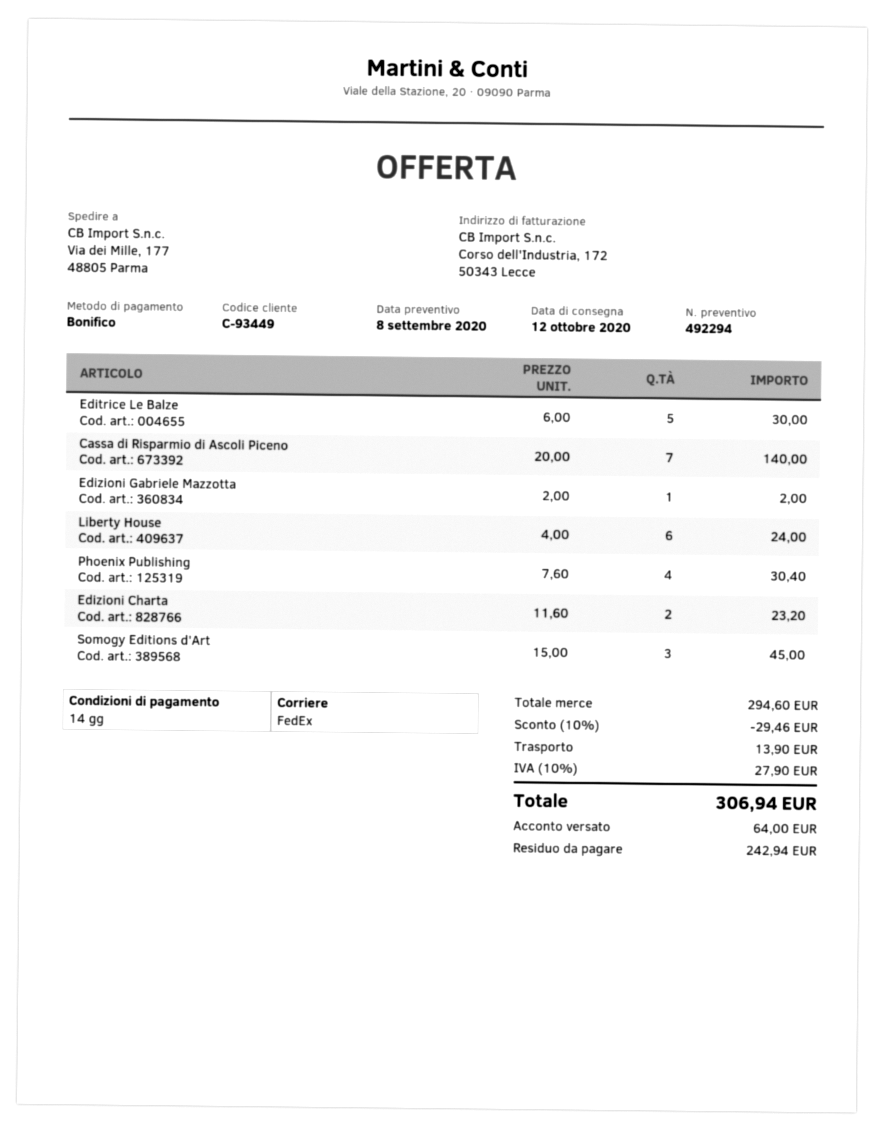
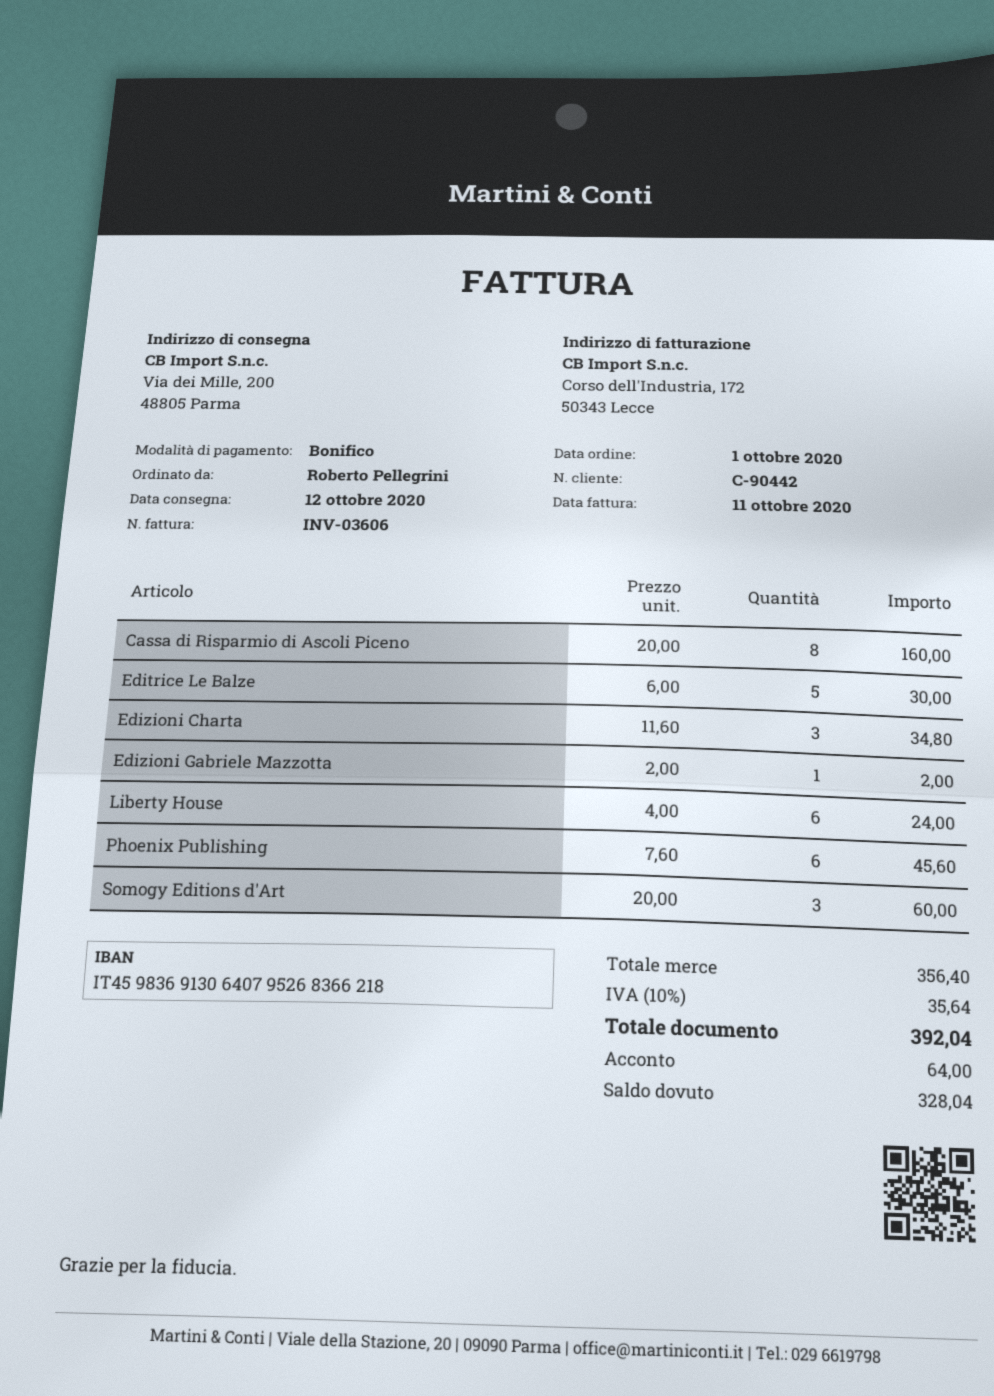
customer number: C-93449 -> C-90442
ship to: Via dei Mille, 177, 48805 Parma -> Via dei Mille, 200, 48805 Parma
Cassa di Risparmio di Ascoli Piceno: 7 x 20.00 = 140.00 -> 8 x 20.00 = 160.00
Phoenix Publishing: 4 x 7.60 = 30.40 -> 6 x 7.60 = 45.60
Edizioni Charta: 2 x 11.60 = 23.20 -> 3 x 11.60 = 34.80
Somogy Editions d'Art: 3 x 15.00 = 45.00 -> 3 x 20.00 = 60.00
subtotal: 294.60 -> 356.40
discount: 10% = 29.46 -> none
shipping: 13.90 -> none
tax: 10% = 27.90 -> 10% = 35.64
total: 306.94 -> 392.04
balance: 242.94 -> 328.04

